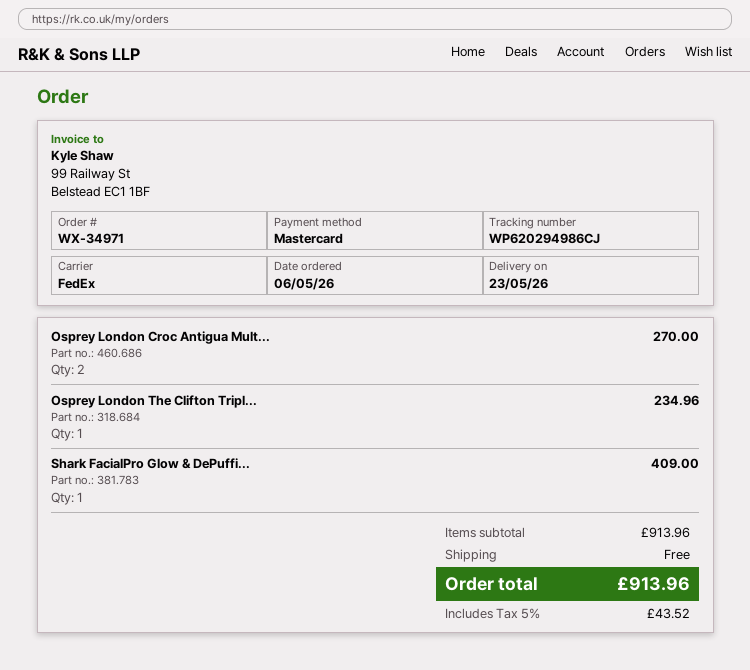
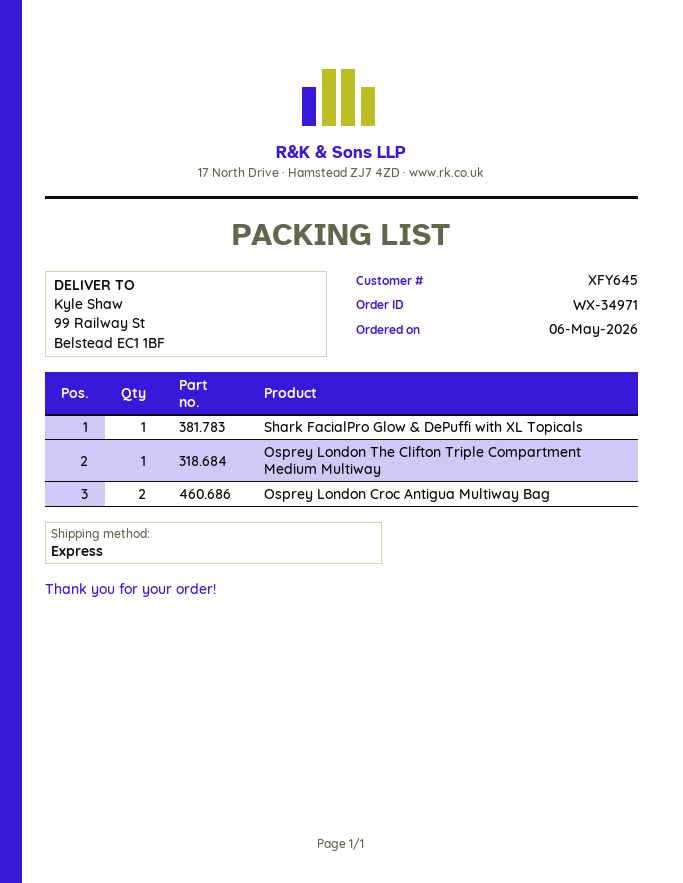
shipping method: FedEx -> express

